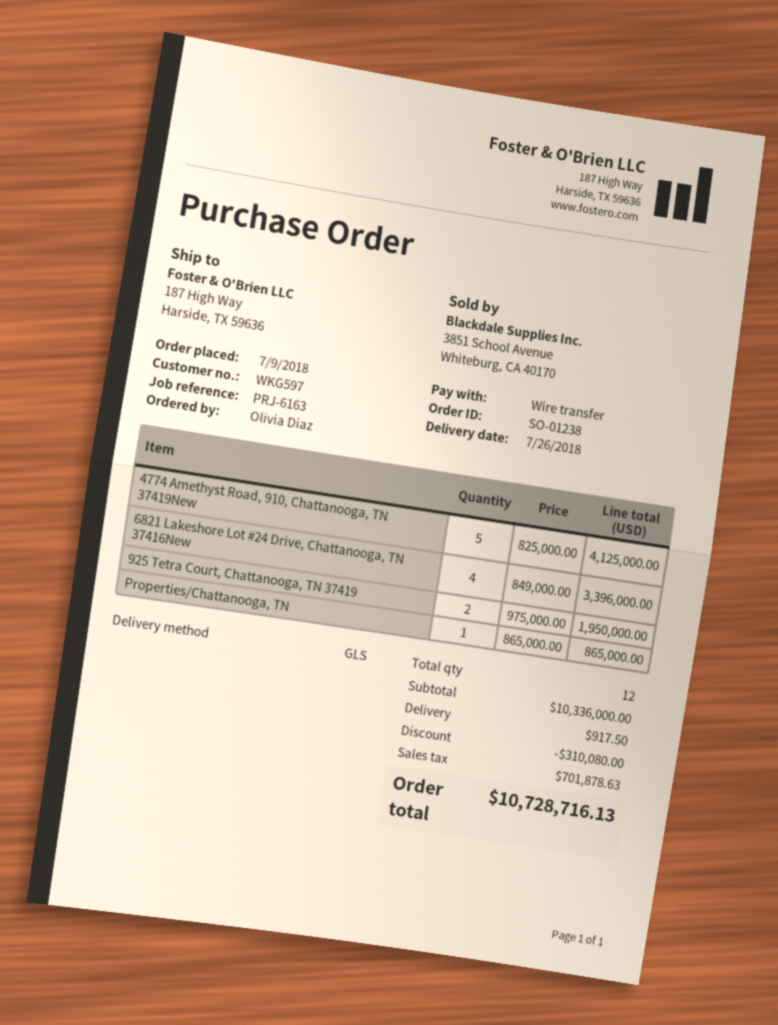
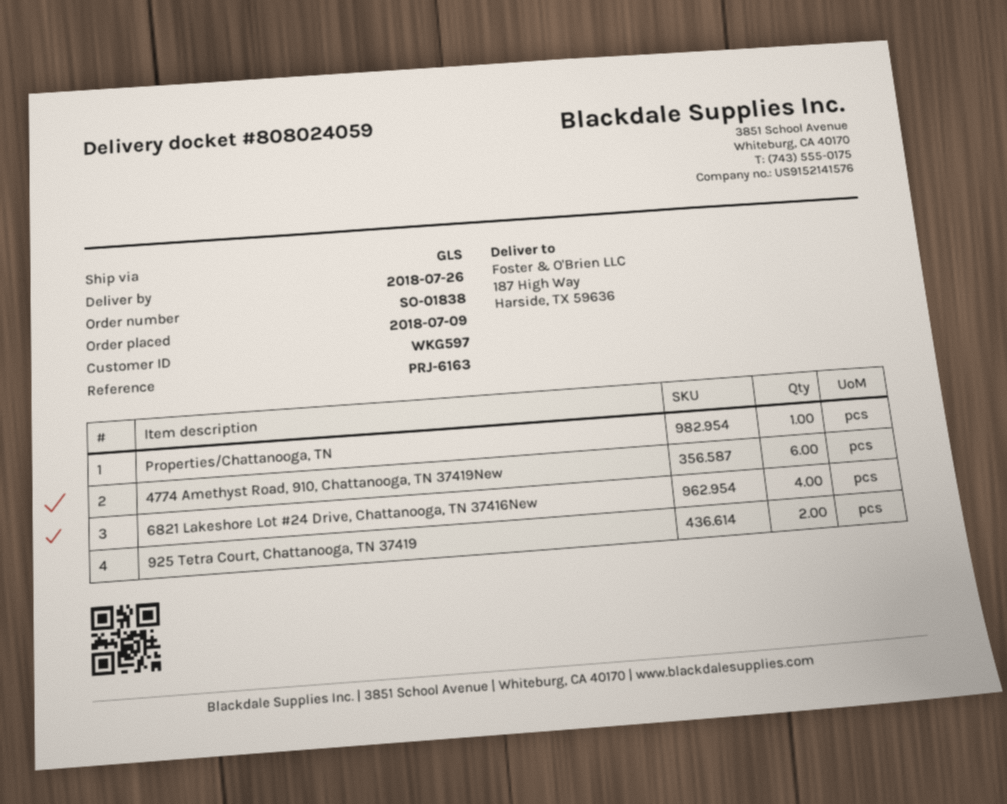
order number: SO-01238 -> SO-01838
4774 Amethyst Road, 910, Chattanooga, TN 37419New: 5 -> 6

